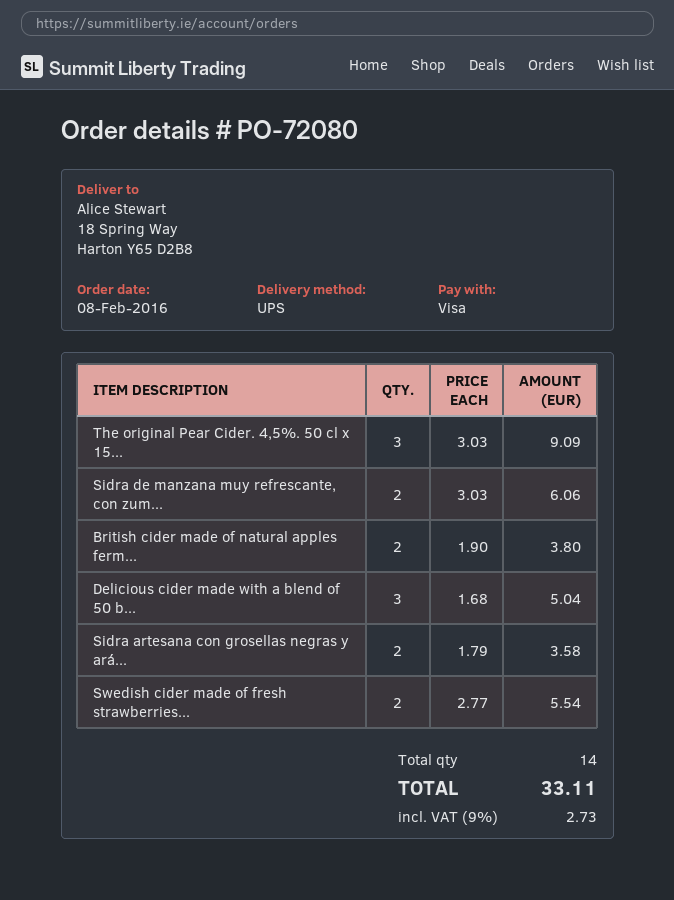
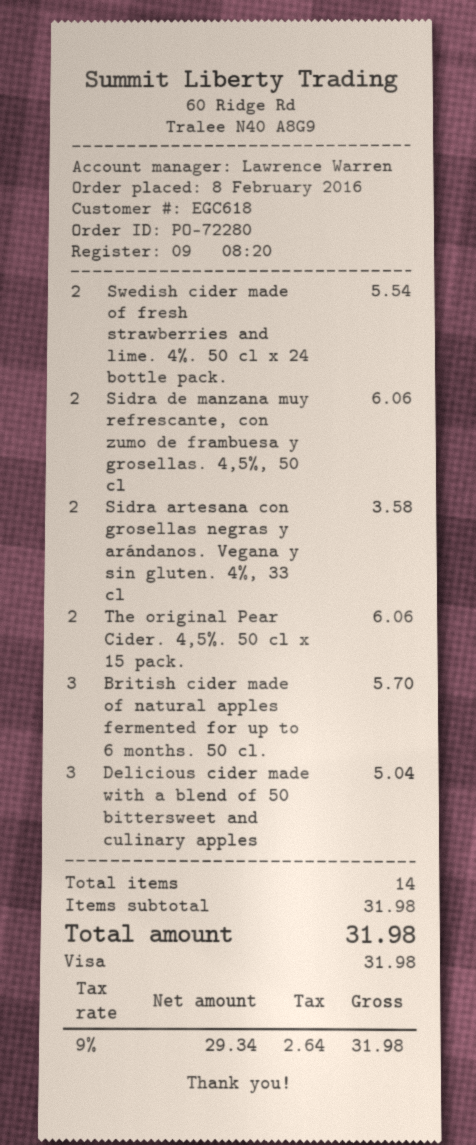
order number: PO-72080 -> PO-72280
The original Pear Cider. 4,5%. 50 cl x 15...: 3 for 9.09 -> 2 for 6.06
British cider made of natural apples ferm...: 2 for 3.80 -> 3 for 5.70
tax: 9% = 2.73 -> 9% = 2.64
total: 33.11 -> 31.98

